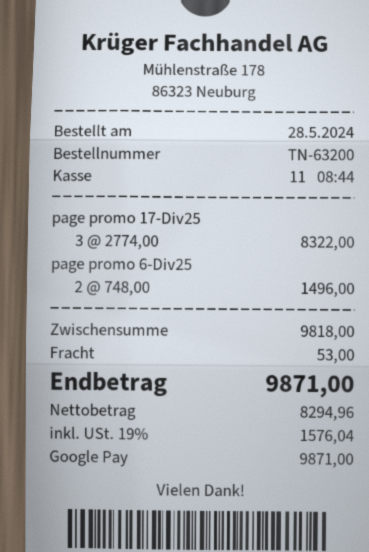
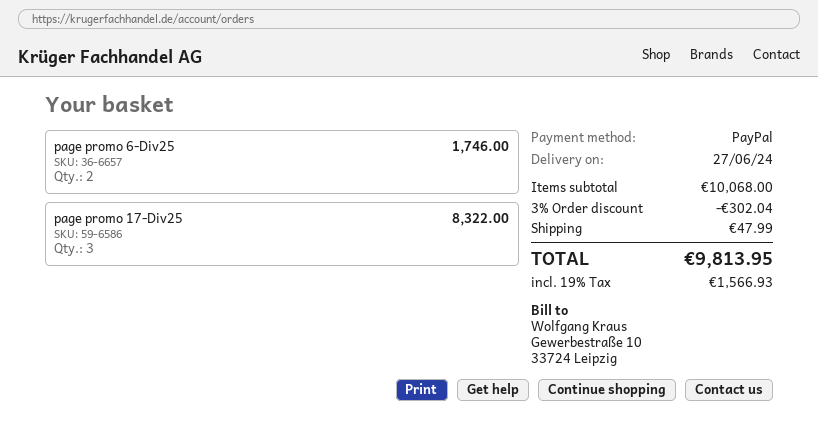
payment method: Google Pay -> PayPal
page promo 6-Div25: 2 for 1496.00 -> 2 for 1746.00
subtotal: 9818.00 -> 10068.00
discount: none -> 3% = 302.04
shipping: 53.00 -> 47.99
tax: 19% = 1576.04 -> 19% = 1566.93
total: 9871.00 -> 9813.95

